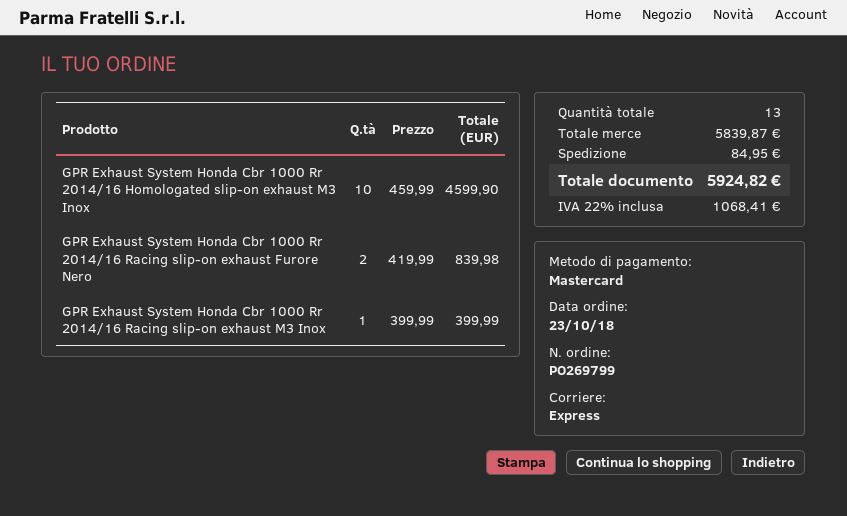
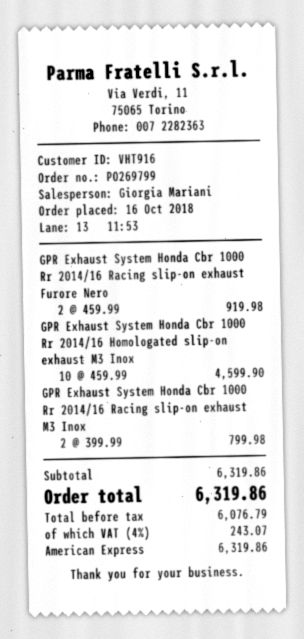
order date: 2018-10-23 -> 2018-10-16
payment method: Mastercard -> American Express
GPR Exhaust System Honda Cbr 1000 Rr 2014/16 Racing slip-on exhaust Furore Nero: 2 x 419.99 = 839.98 -> 2 x 459.99 = 919.98
GPR Exhaust System Honda Cbr 1000 Rr 2014/16 Racing slip-on exhaust M3 Inox: 1 x 399.99 = 399.99 -> 2 x 399.99 = 799.98
subtotal: 5839.87 -> 6319.86
shipping: 84.95 -> none
tax: 22% = 1068.41 -> 4% = 243.07
total: 5924.82 -> 6319.86

